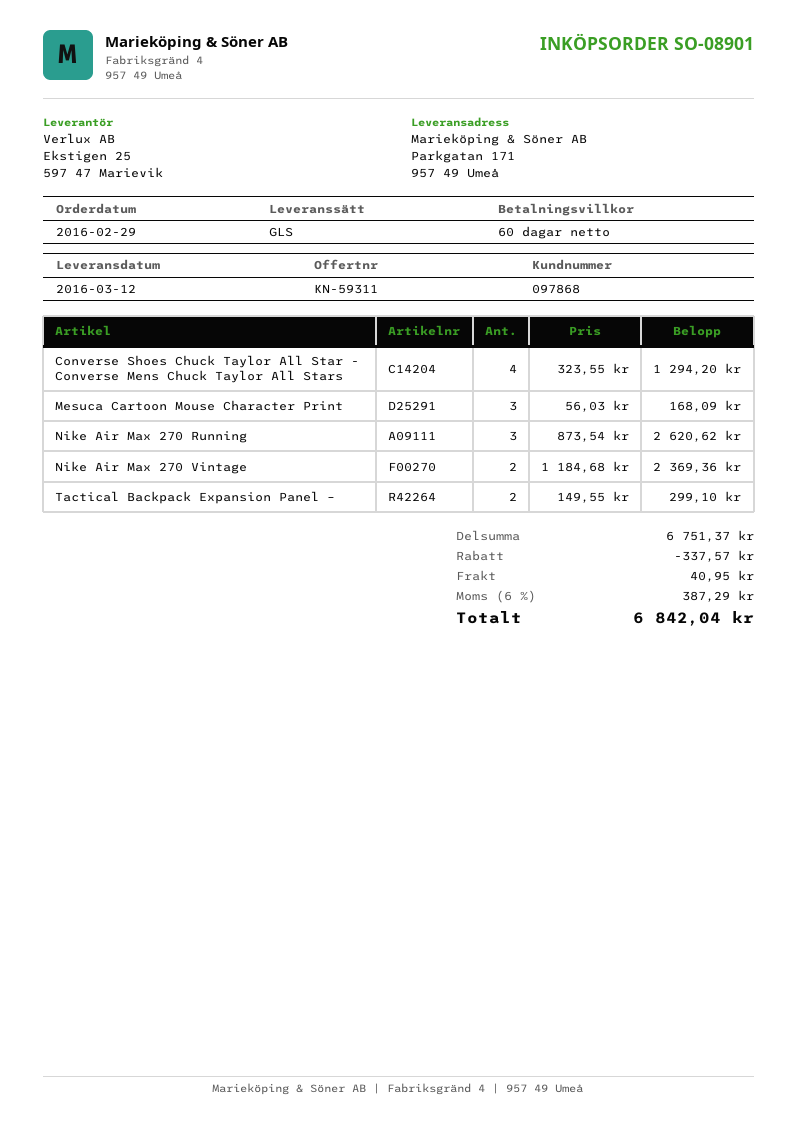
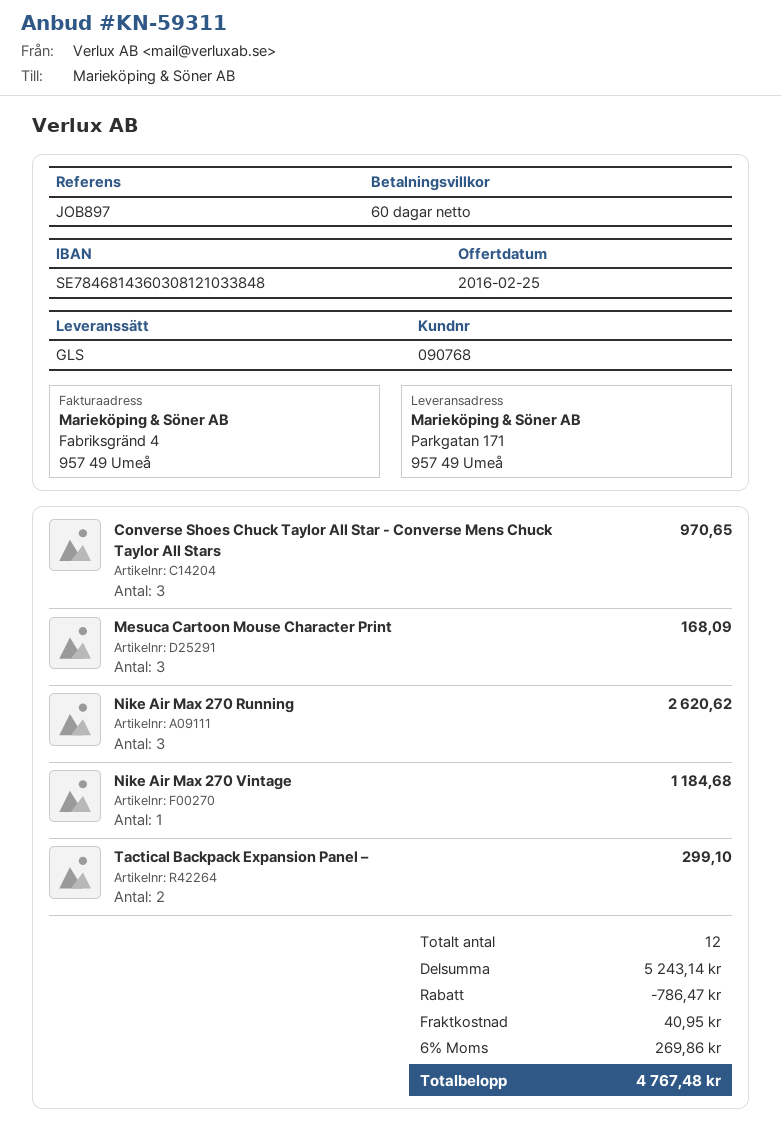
customer number: 097868 -> 090768
Converse Shoes Chuck Taylor All Star - Converse Mens Chuck Taylor All Stars: 4 for 1294.20 -> 3 for 970.65
Nike Air Max 270 Vintage: 2 for 2369.36 -> 1 for 1184.68
subtotal: 6751.37 -> 5243.14
discount: 337.57 -> 786.47
tax: 6% = 387.29 -> 6% = 269.86
total: 6842.04 -> 4767.48

